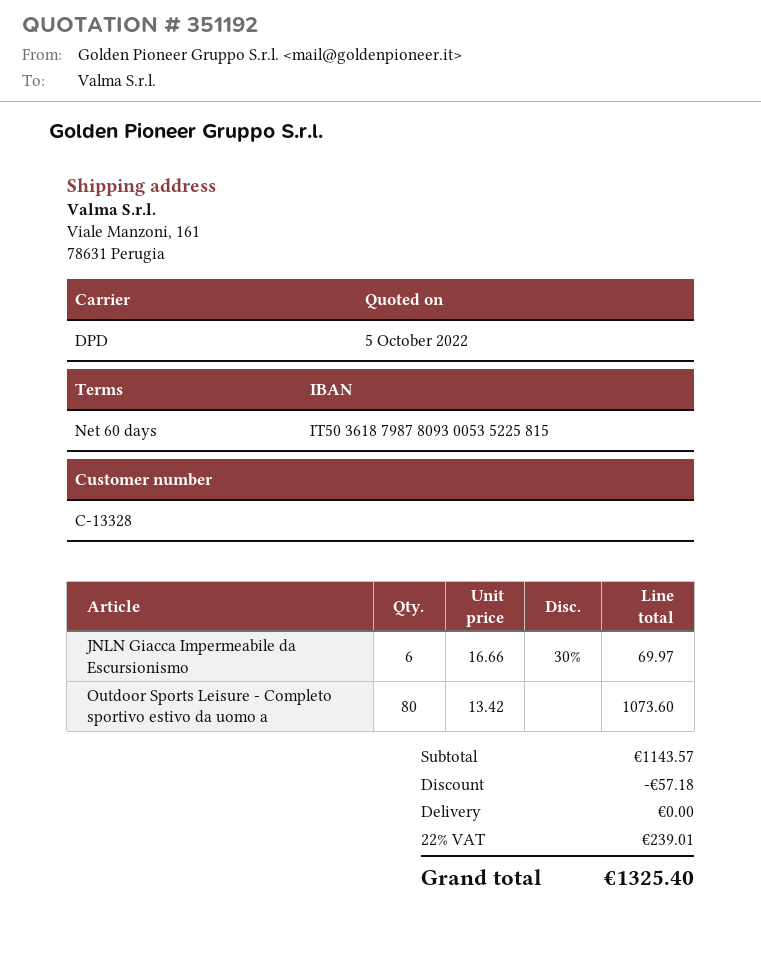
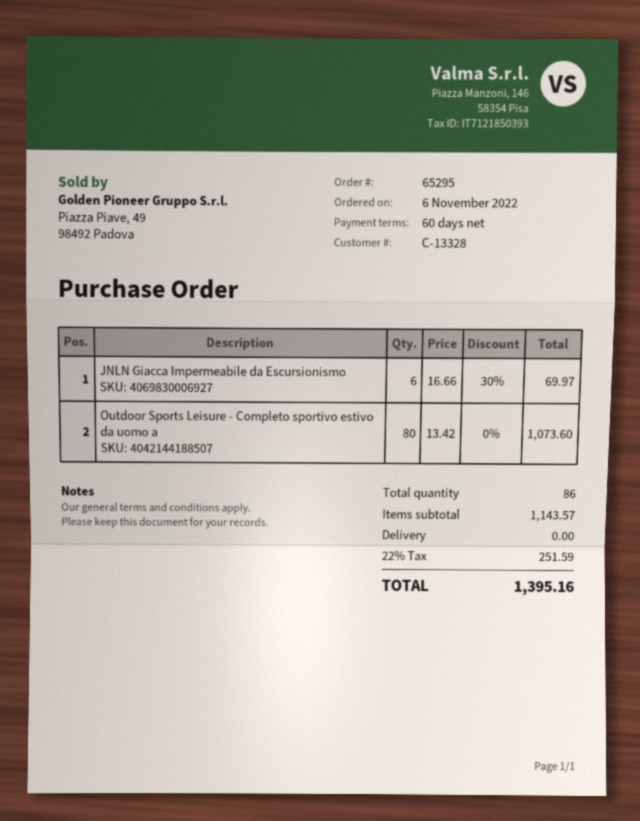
discount: 57.18 -> none
tax: 22% = 239.01 -> 22% = 251.59
total: 1325.40 -> 1395.16

